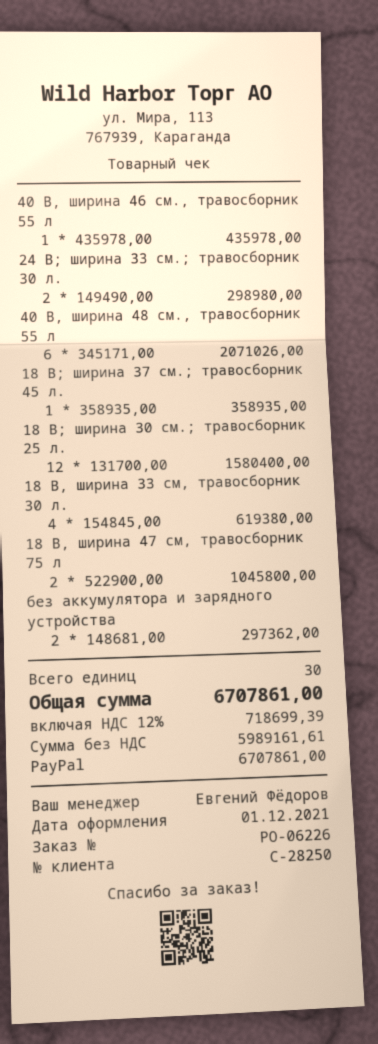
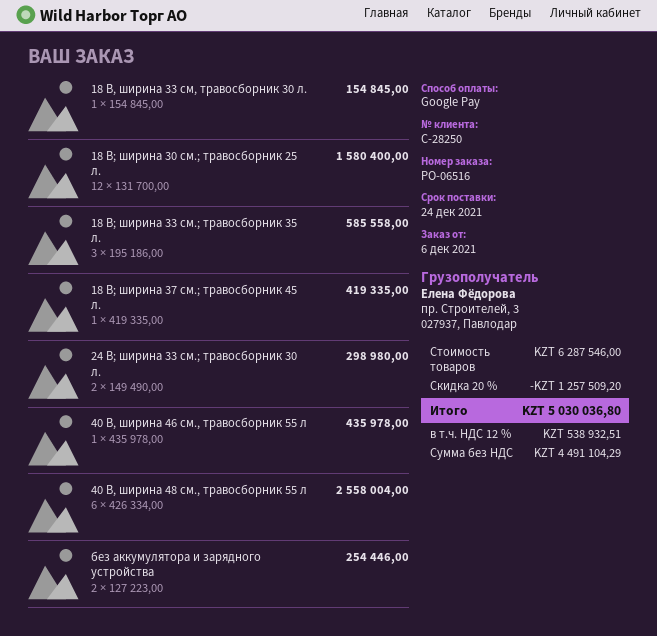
order number: PO-06226 -> PO-06516
order date: 2021-12-01 -> 2021-12-06
payment method: PayPal -> Google Pay
40 В, ширина 48 см., травосборник 55 л: 6 x 345171.00 = 2071026.00 -> 6 x 426334.00 = 2558004.00
18 В; ширина 37 см.; травосборник 45 л.: 1 x 358935.00 = 358935.00 -> 1 x 419335.00 = 419335.00
18 В, ширина 33 см, травосборник 30 л.: 4 x 154845.00 = 619380.00 -> 1 x 154845.00 = 154845.00
18 В, ширина 47 см, травосборник 75 л: 2 x 522900.00 = 1045800.00 -> none
без аккумулятора и зарядного устройства: 2 x 148681.00 = 297362.00 -> 2 x 127223.00 = 254446.00
18 В; ширина 33 см.; травосборник 35 л.: none -> 3 x 195186.00 = 585558.00
discount: none -> 20% = 1257509.20
net: 5989161.61 -> 4491104.29
tax: 12% = 718699.39 -> 12% = 538932.51
total: 6707861.00 -> 5030036.80

